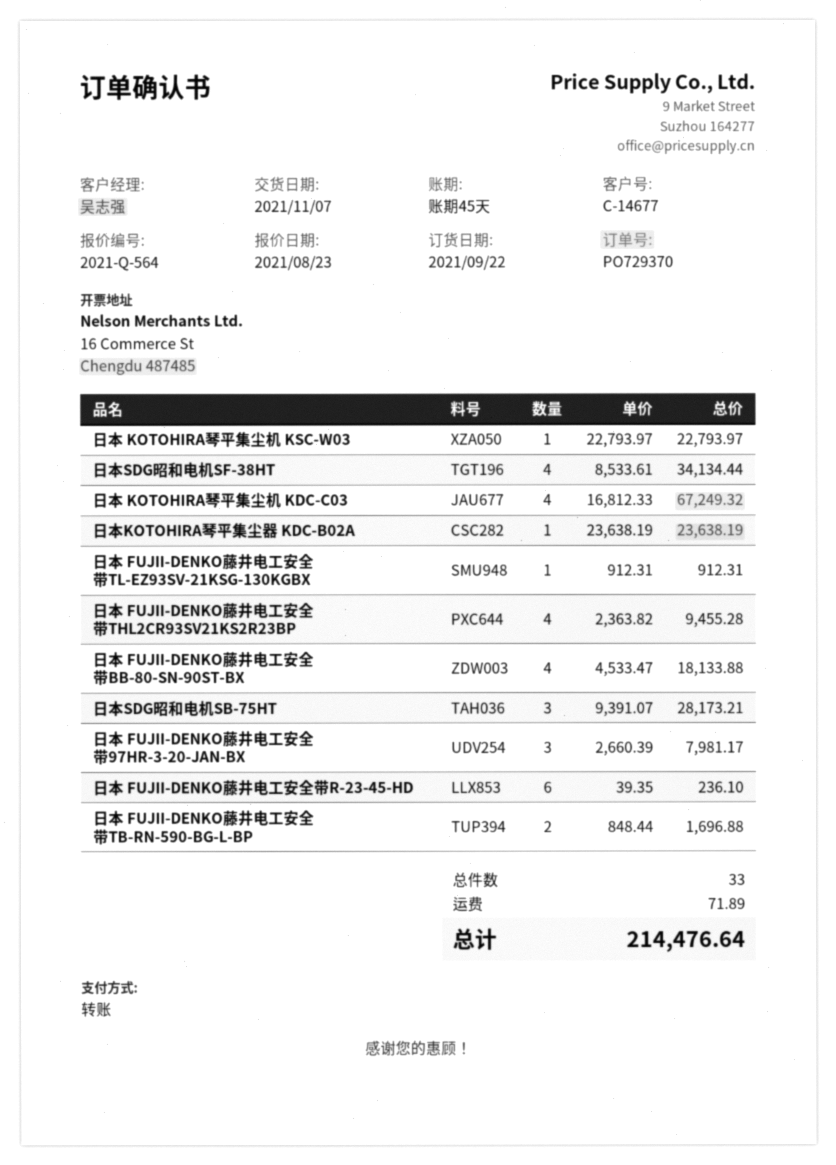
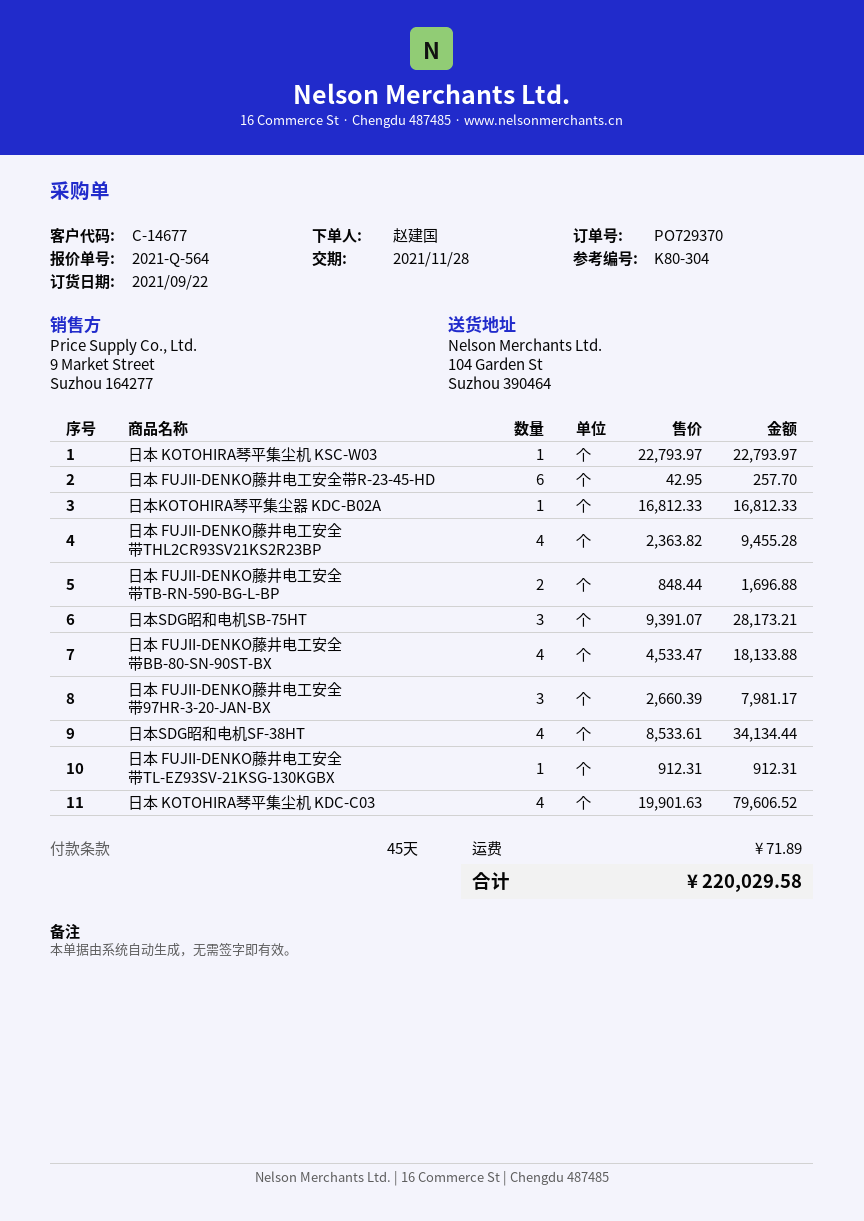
delivery date: 2021-11-07 -> 2021-11-28
日本 KOTOHIRA琴平集尘机 KDC-C03: 4 x 16812.33 = 67249.32 -> 4 x 19901.63 = 79606.52
日本KOTOHIRA琴平集尘器 KDC-B02A: 1 x 23638.19 = 23638.19 -> 1 x 16812.33 = 16812.33
日本 FUJII-DENKO藤井电工安全带R-23-45-HD: 6 x 39.35 = 236.10 -> 6 x 42.95 = 257.70
total: 214476.64 -> 220029.58

